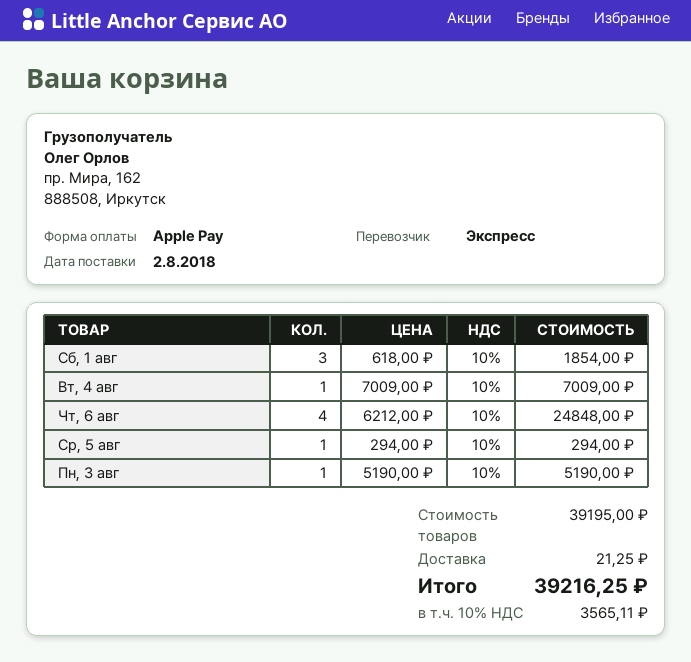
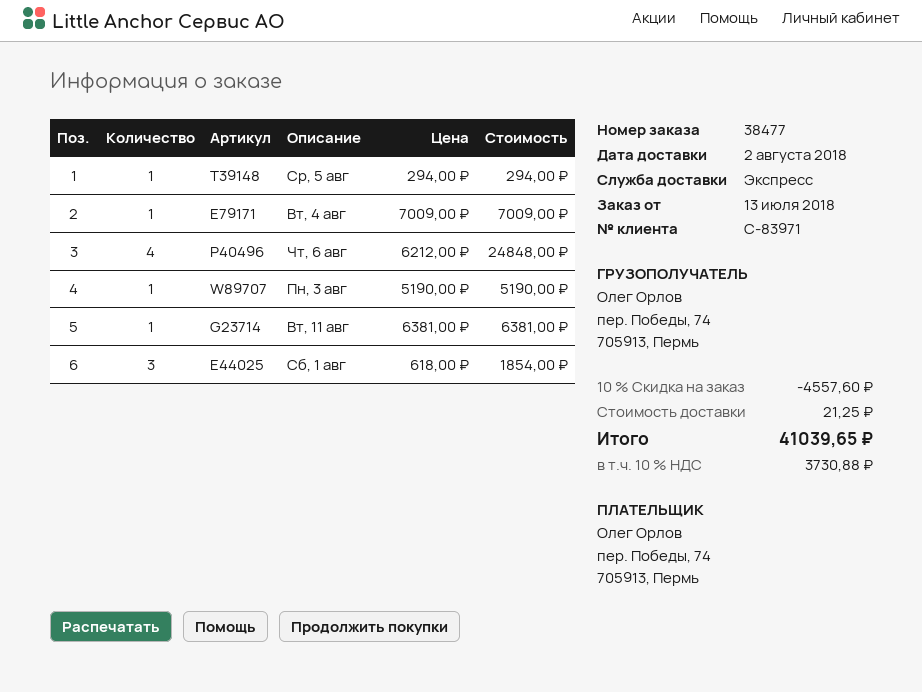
ship to: пр. Мира, 162, 888508, Иркутск -> пер. Победы, 74, 705913, Пермь
Вт, 11 авг: none -> 1 x 6381.00 = 6381.00
discount: none -> 10% = 4557.60
tax: 10% = 3565.11 -> 10% = 3730.88
total: 39216.25 -> 41039.65

